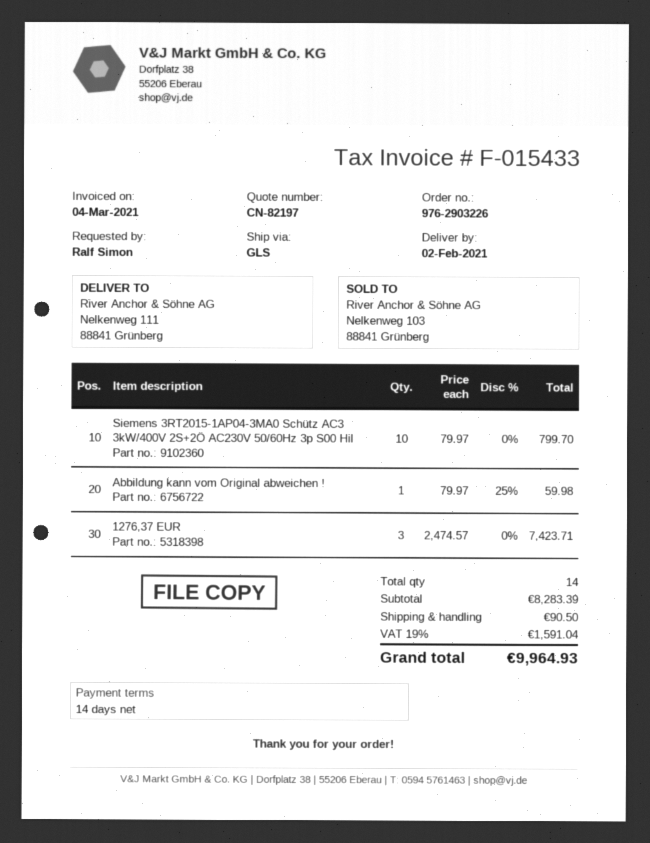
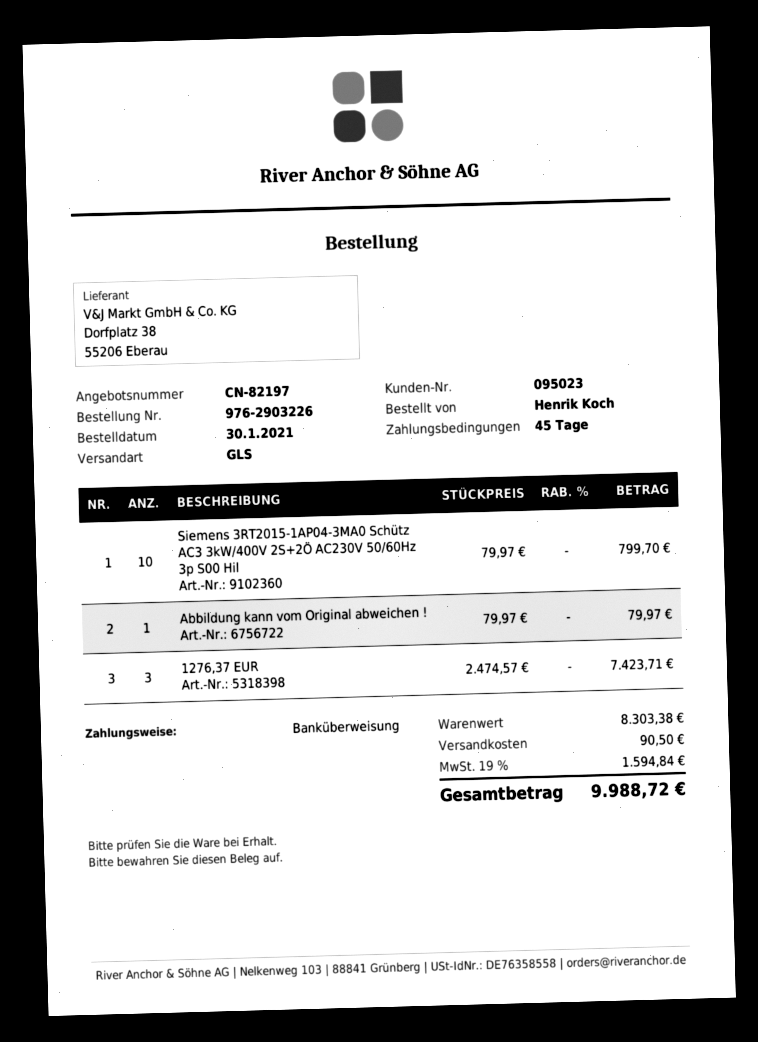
payment terms: 14 days -> 45 days
ordered by: Ralf Simon -> Henrik Koch
Abbildung kann vom Original abweichen !: 1 x 79.97 - 25% = 59.98 -> 1 x 79.97 = 79.97
subtotal: 8283.39 -> 8303.38
tax: 19% = 1591.04 -> 19% = 1594.84
total: 9964.93 -> 9988.72

